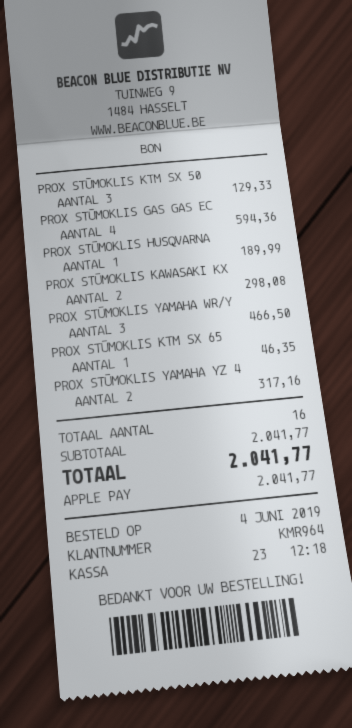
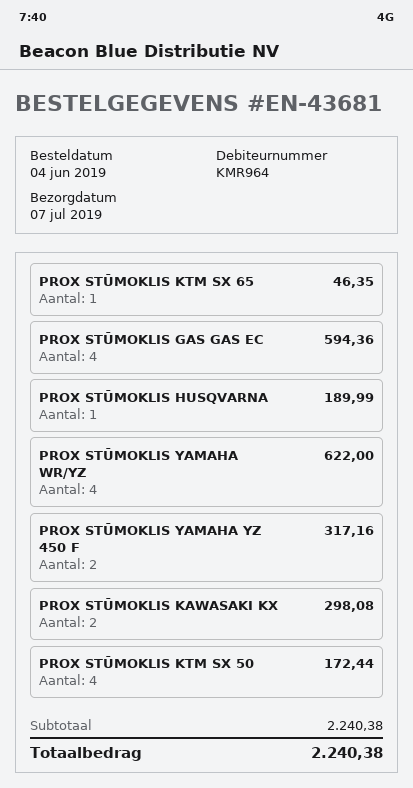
PROX STŪMOKLIS KTM SX 50: 3 for 129.33 -> 4 for 172.44
PROX STŪMOKLIS YAMAHA WR/Y: 3 for 466.50 -> 4 for 622.00
subtotal: 2041.77 -> 2240.38
total: 2041.77 -> 2240.38

